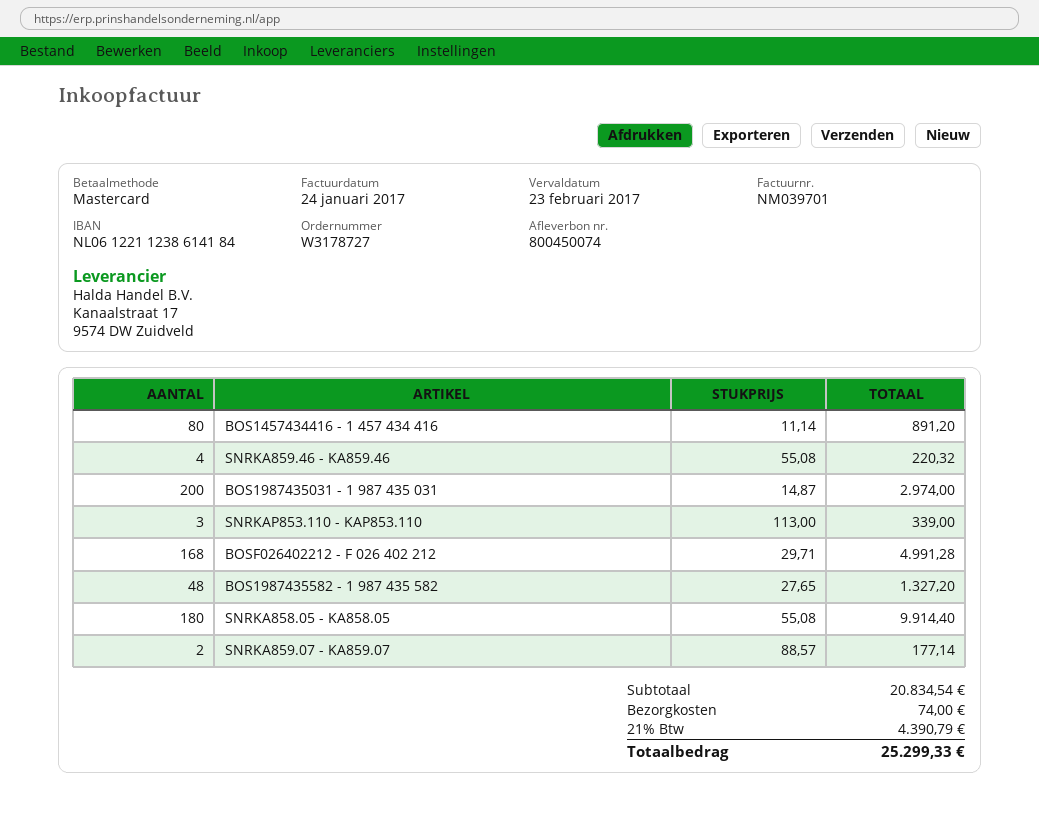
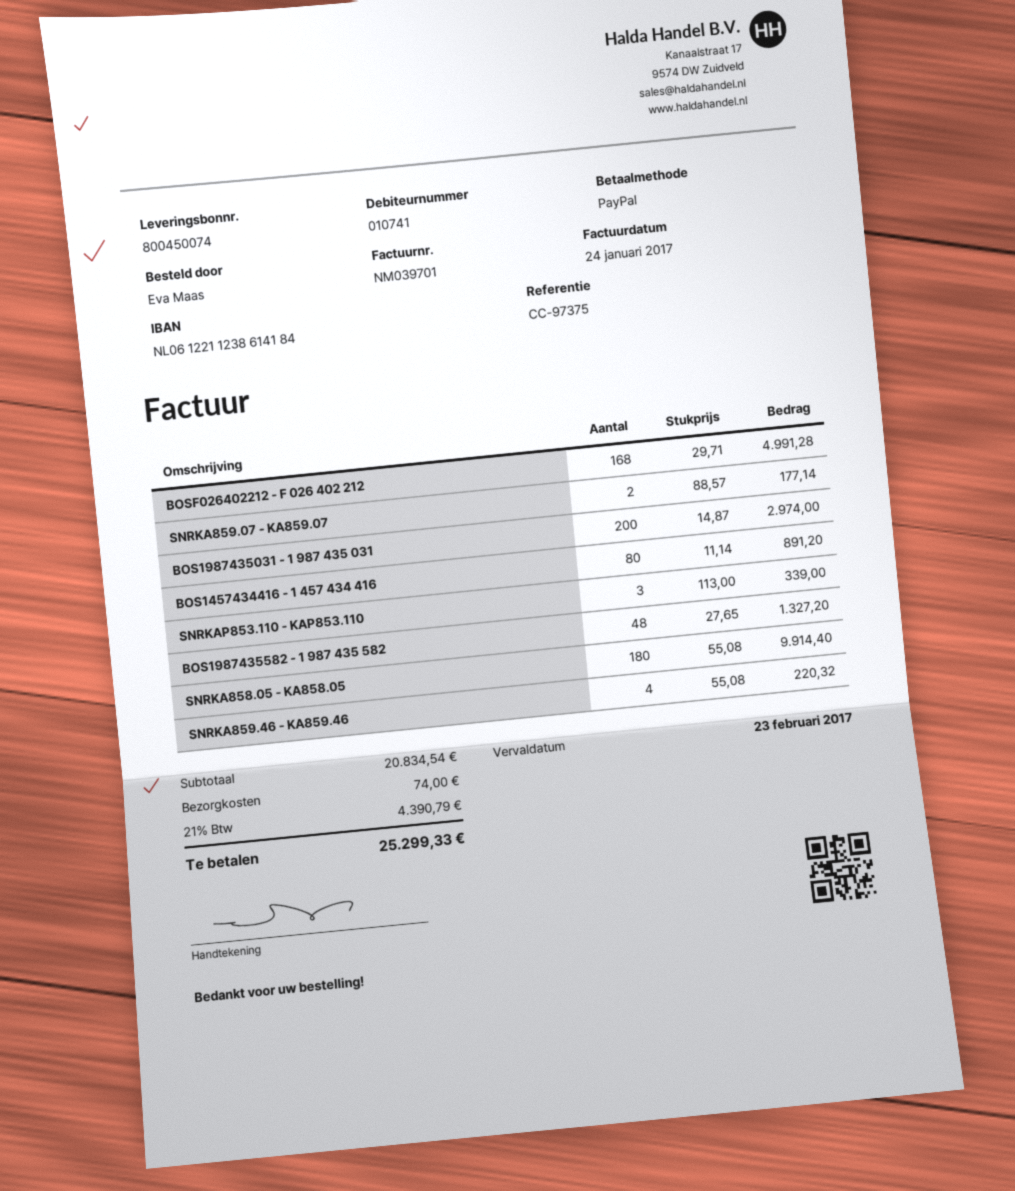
payment method: Mastercard -> PayPal

